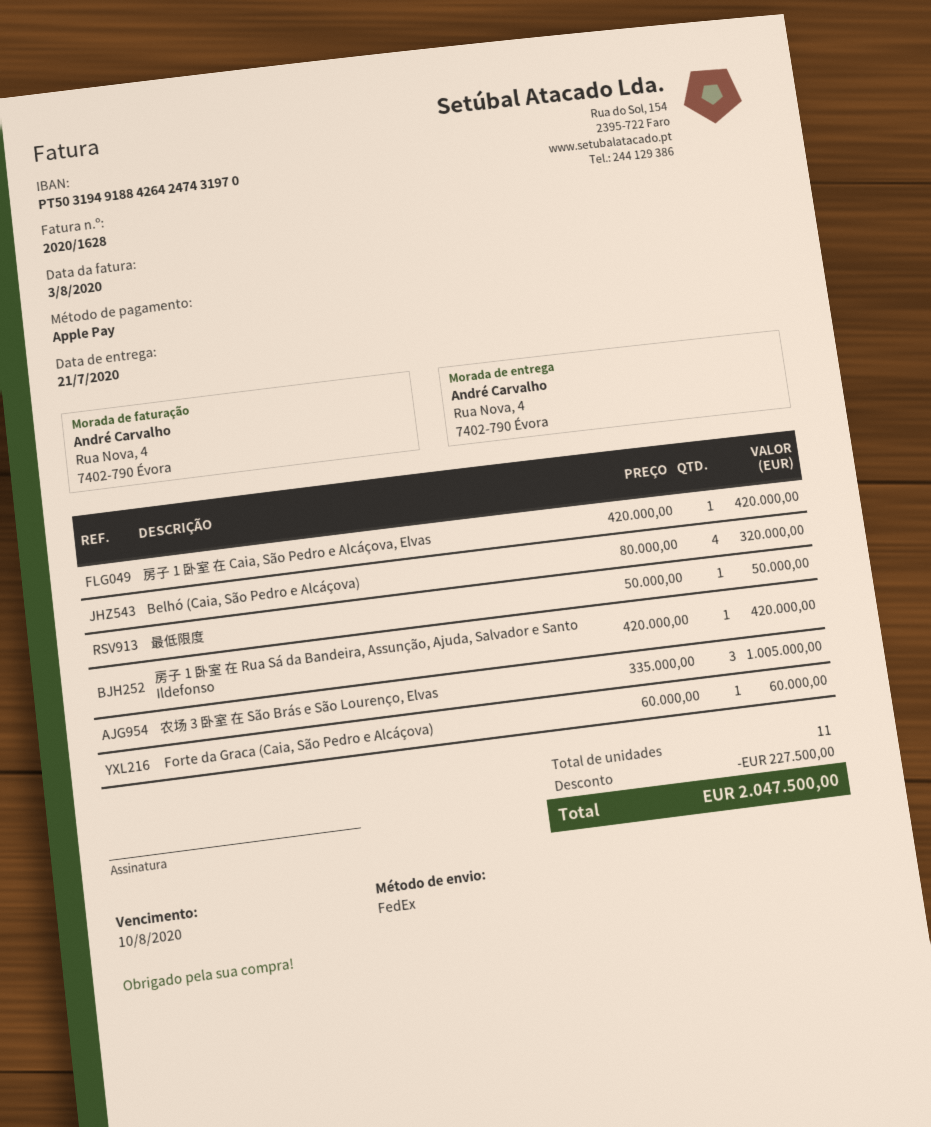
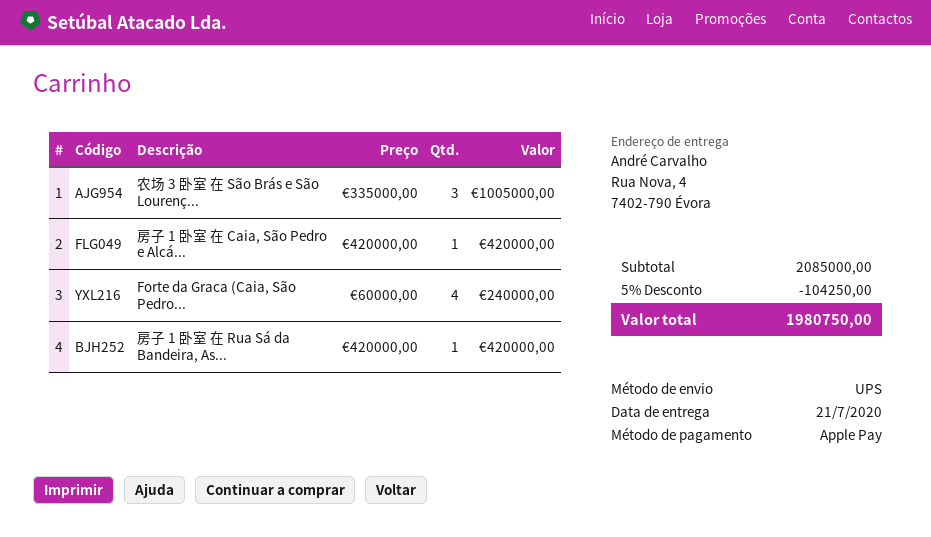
shipping method: FedEx -> UPS
Belhó (Caia, São Pedro e Alcáçova): 4 x 80000.00 = 320000.00 -> none
最低限度: 1 x 50000.00 = 50000.00 -> none
Forte da Graca (Caia, São Pedro e Alcáçova): 1 x 60000.00 = 60000.00 -> 4 x 60000.00 = 240000.00
discount: 227500.00 -> 104250.00
total: 2047500.00 -> 1980750.00

